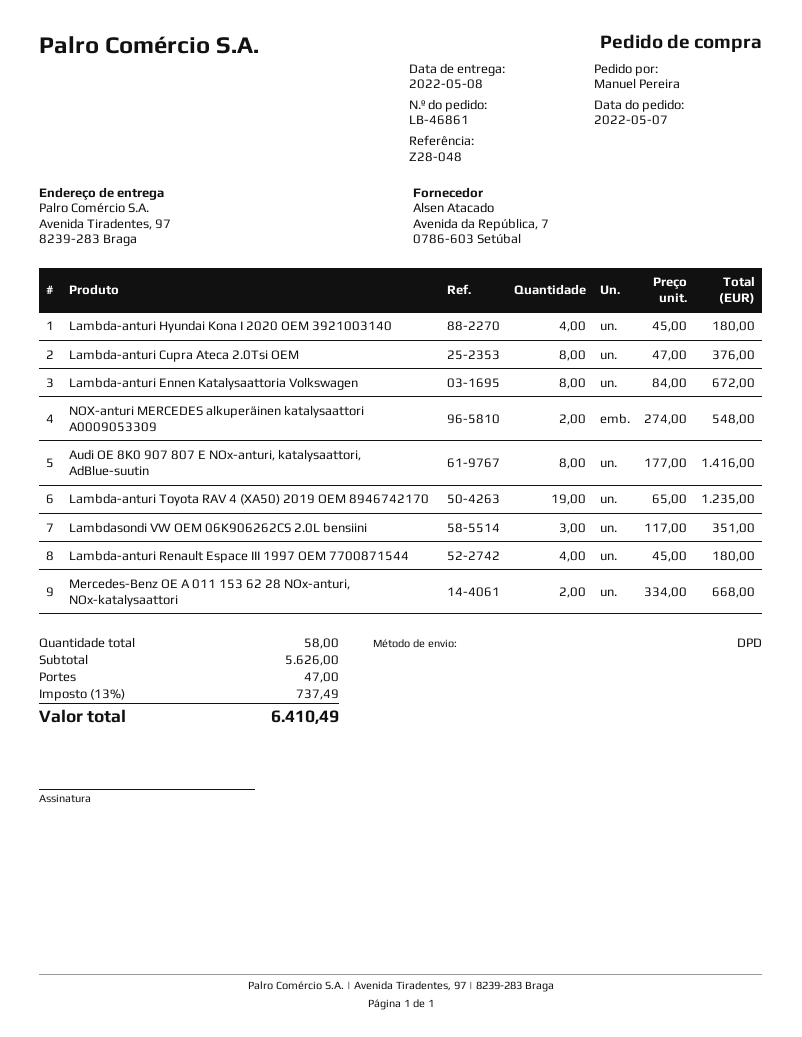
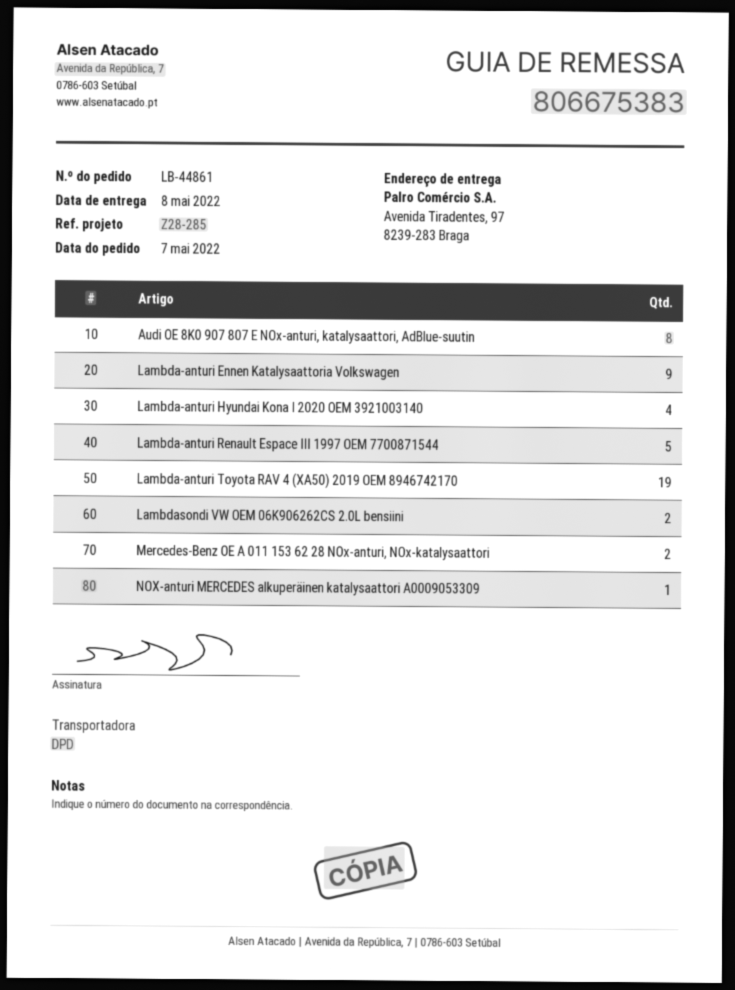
order number: LB-46861 -> LB-44861
reference: Z28-048 -> Z28-285
Lambda-anturi Cupra Ateca 2.0Tsi OEM: 8 -> none
Lambda-anturi Ennen Katalysaattoria Volkswagen: 8 -> 9
NOX-anturi MERCEDES alkuperäinen katalysaattori A0009053309: 2 -> 1
Lambdasondi VW OEM 06K906262CS 2.0L bensiini: 3 -> 2
Lambda-anturi Renault Espace III 1997 OEM 7700871544: 4 -> 5

